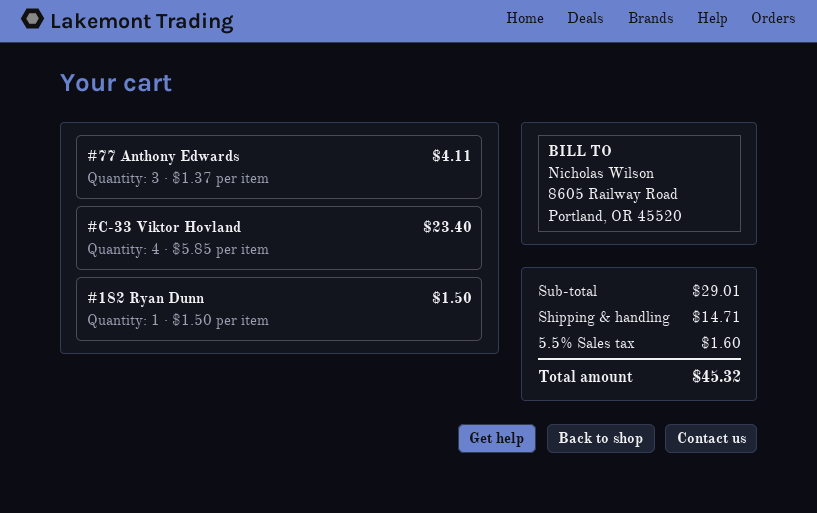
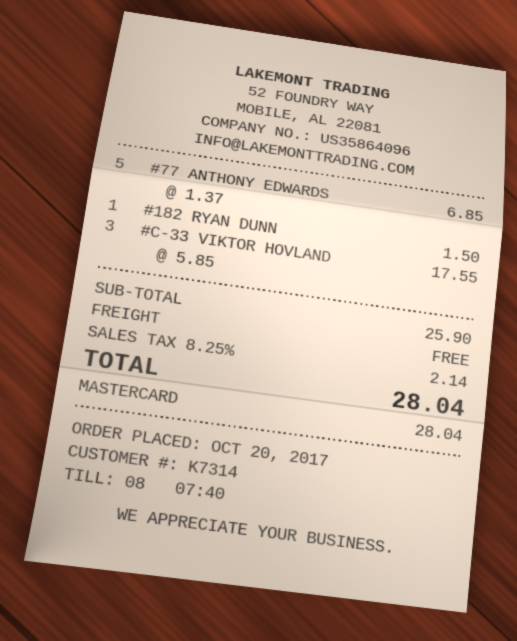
#77 Anthony Edwards: 3 x 1.37 = 4.11 -> 5 x 1.37 = 6.85
#C-33 Viktor Hovland: 4 x 5.85 = 23.40 -> 3 x 5.85 = 17.55
subtotal: 29.01 -> 25.90
shipping: 14.71 -> 0.00
tax: 5.5% = 1.60 -> 8.25% = 2.14
total: 45.32 -> 28.04

